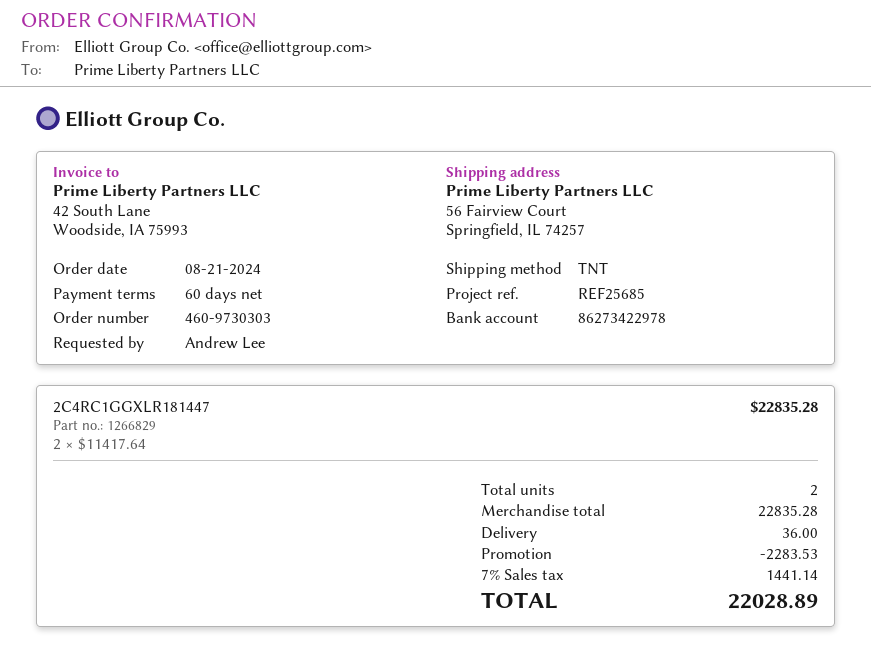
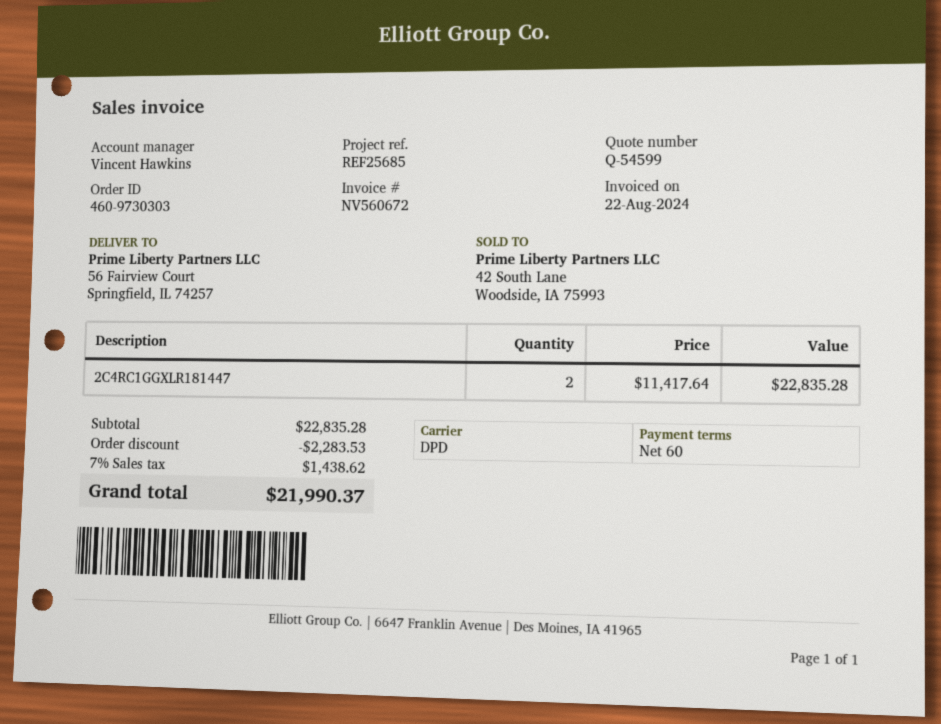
shipping method: TNT -> DPD
shipping: 36.00 -> none
tax: 7% = 1441.14 -> 7% = 1438.62
total: 22028.89 -> 21990.37

